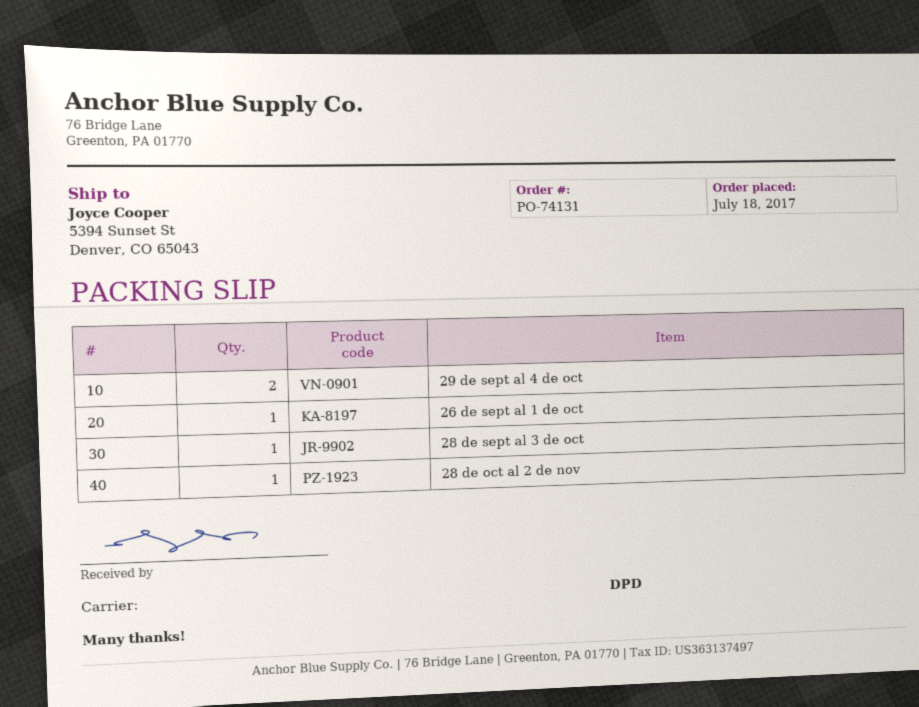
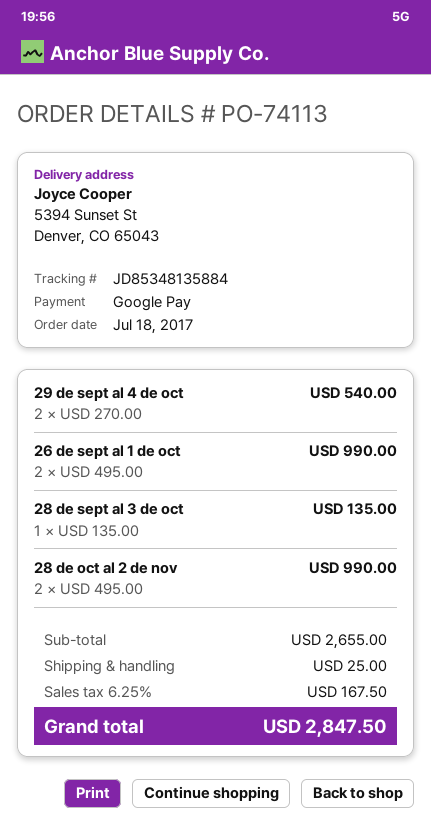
order number: PO-74131 -> PO-74113
26 de sept al 1 de oct: 1 -> 2
28 de oct al 2 de nov: 1 -> 2

